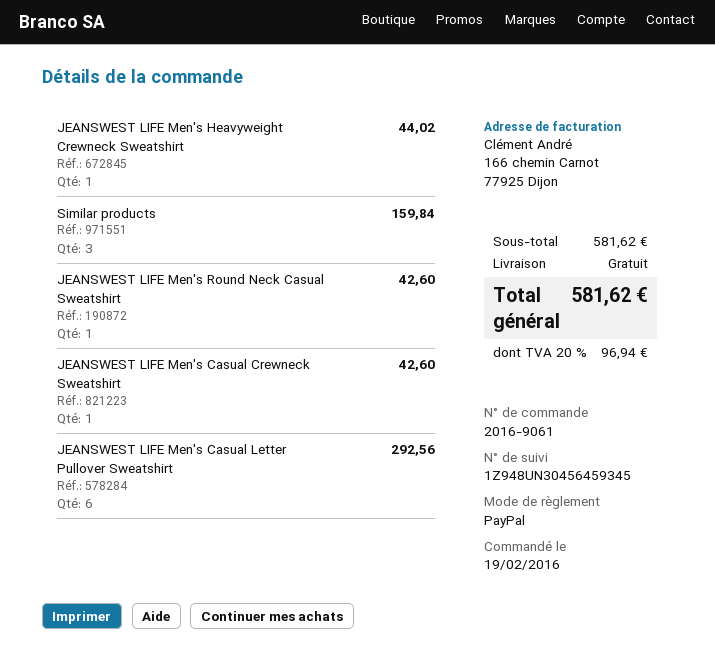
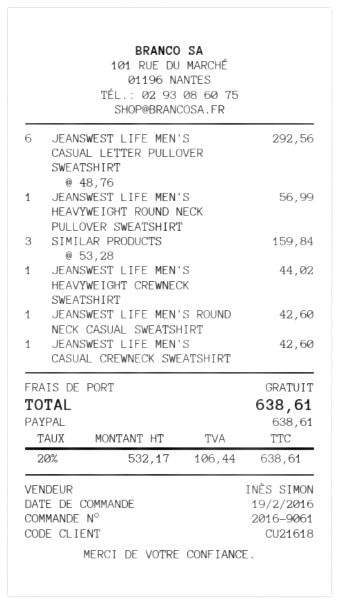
JEANSWEST LIFE MEN'S HEAVYWEIGHT ROUND NECK PULLOVER SWEATSHIRT: none -> 1 for 56.99
tax: 20% = 96.94 -> 20% = 106.44
total: 581.62 -> 638.61

